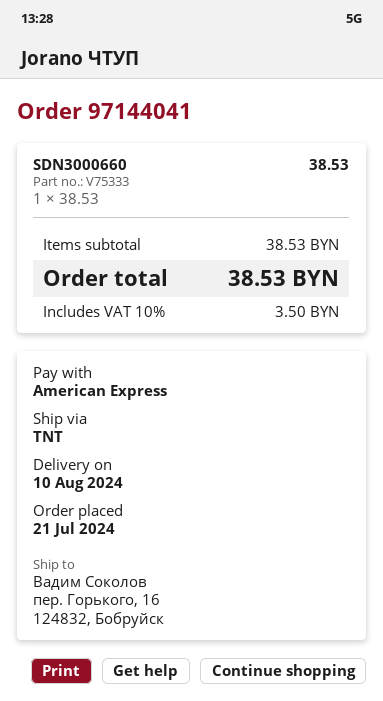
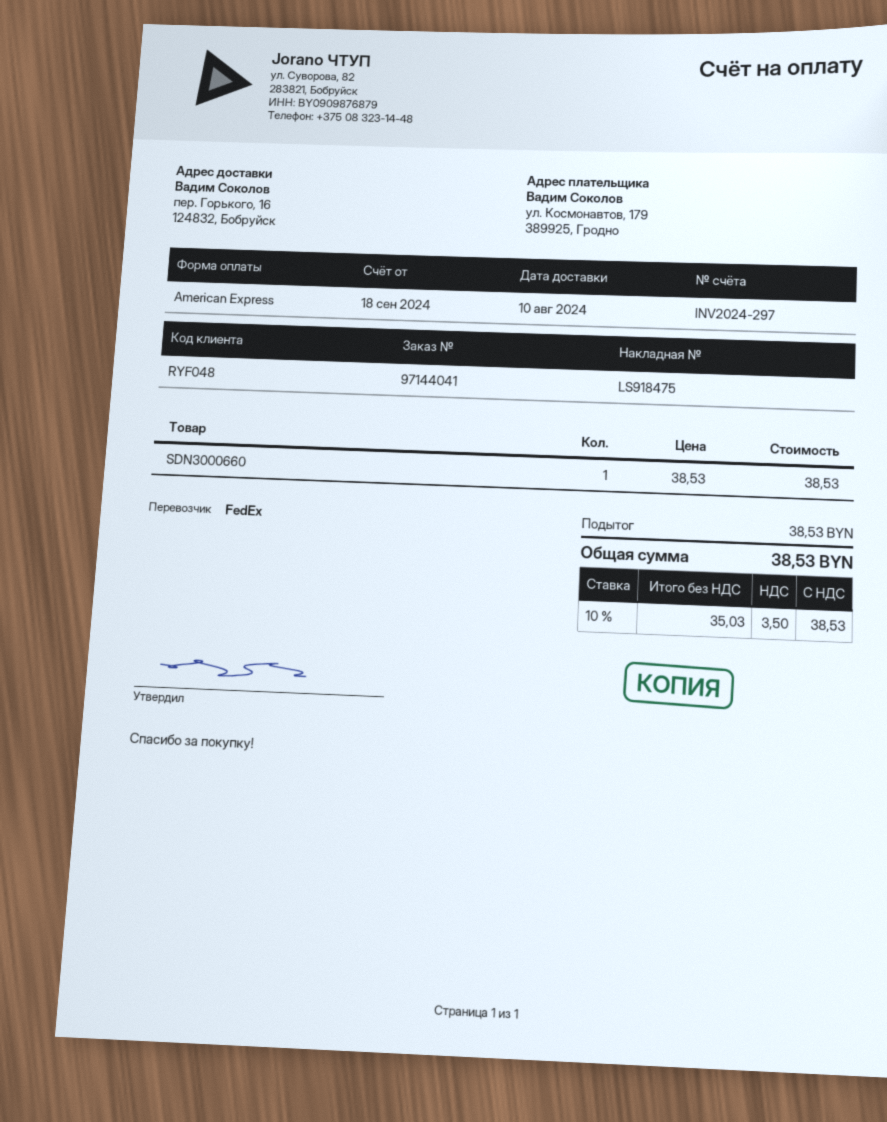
shipping method: TNT -> FedEx

